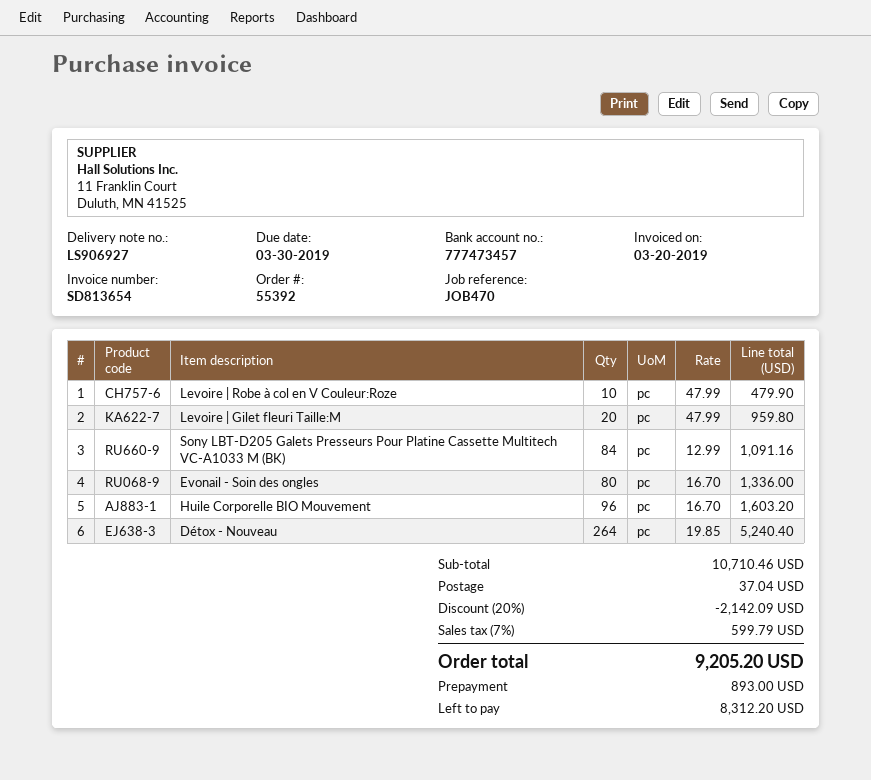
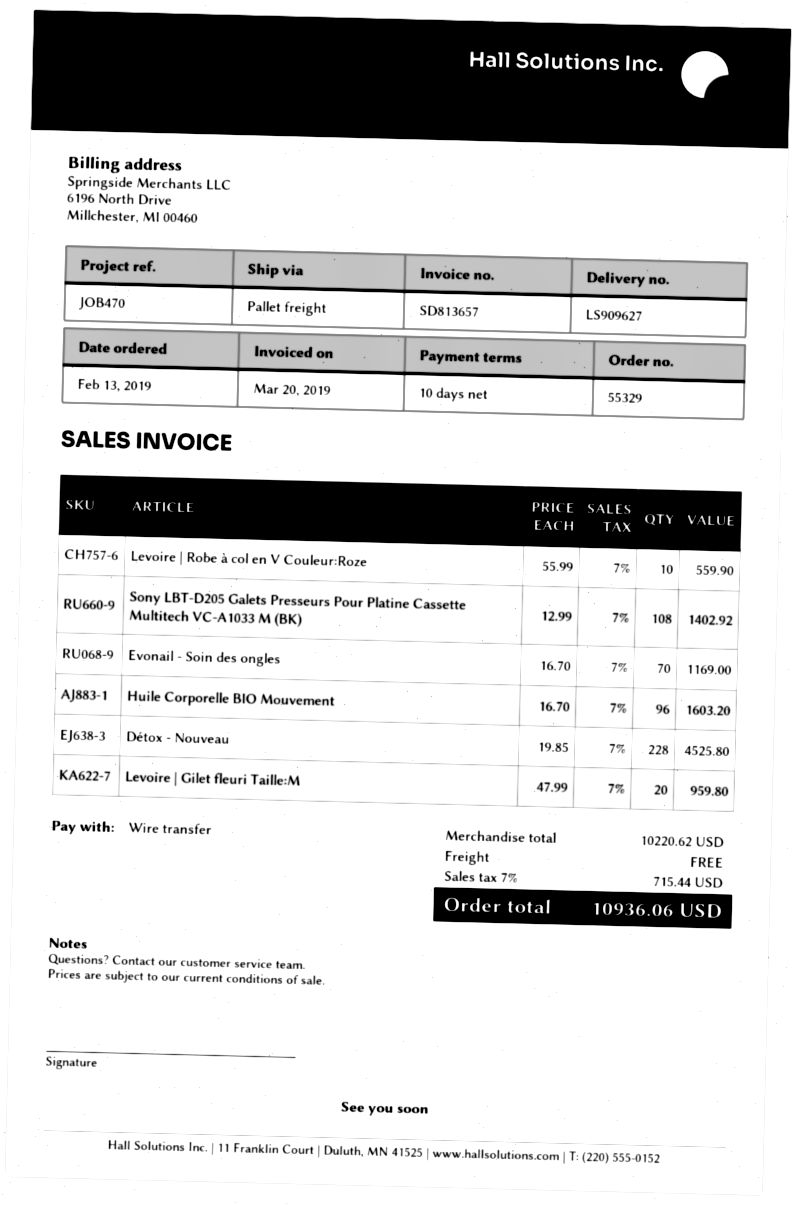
order number: 55392 -> 55329
delivery note number: LS906927 -> LS909627
invoice number: SD813654 -> SD813657
Levoire | Robe à col en V Couleur:Roze: 10 x 47.99 = 479.90 -> 10 x 55.99 = 559.90
Sony LBT-D205 Galets Presseurs Pour Platine Cassette Multitech VC-A1033 M (BK): 84 x 12.99 = 1091.16 -> 108 x 12.99 = 1402.92
Evonail - Soin des ongles: 80 x 16.70 = 1336.00 -> 70 x 16.70 = 1169.00
Détox - Nouveau: 264 x 19.85 = 5240.40 -> 228 x 19.85 = 4525.80
subtotal: 10710.46 -> 10220.62
discount: 20% = 2142.09 -> none
shipping: 37.04 -> 0.00
tax: 7% = 599.79 -> 7% = 715.44
total: 9205.20 -> 10936.06

